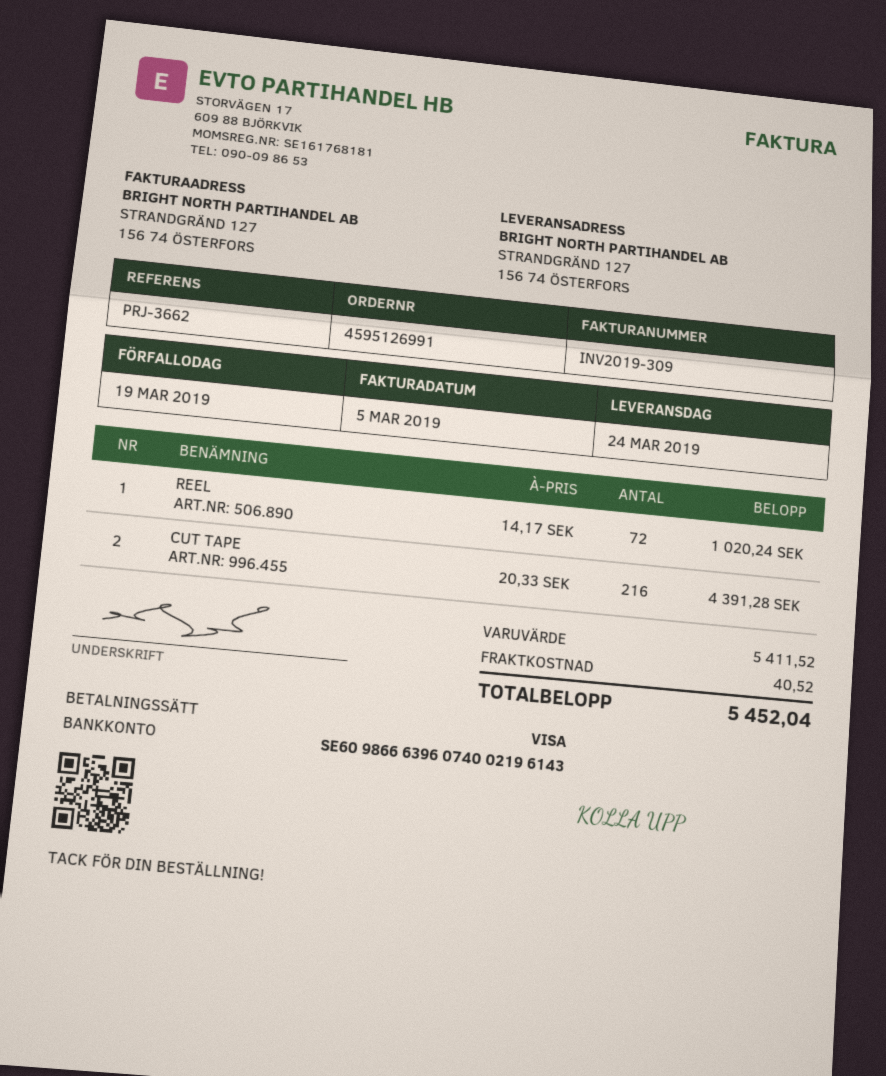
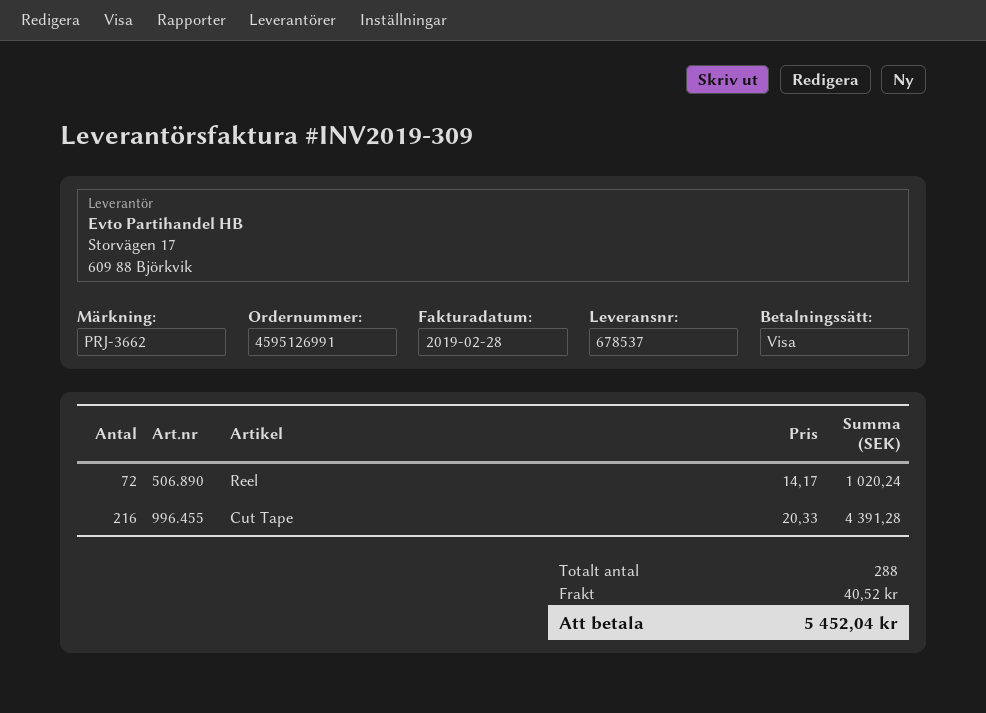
invoice date: 2019-03-05 -> 2019-02-28

